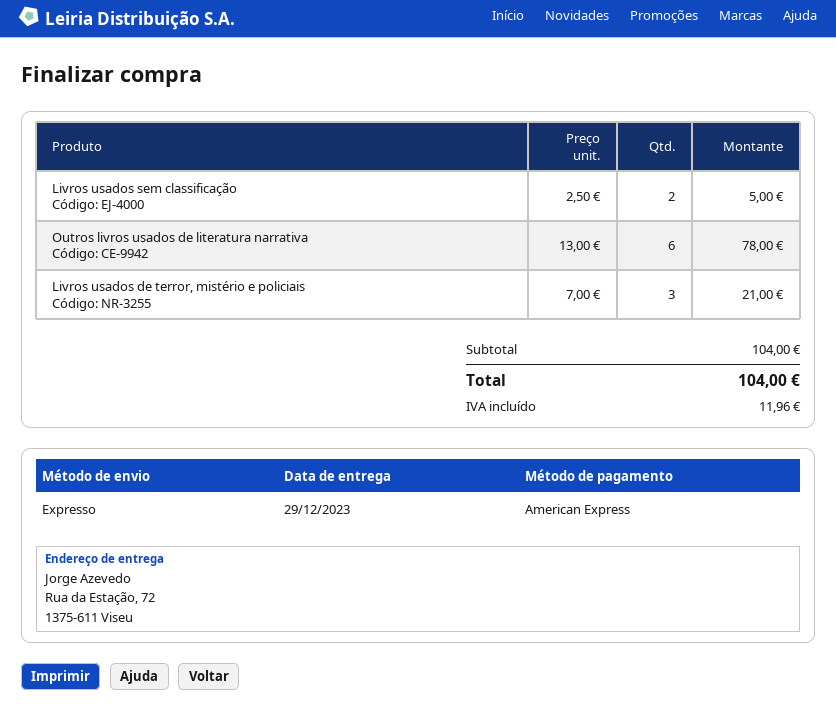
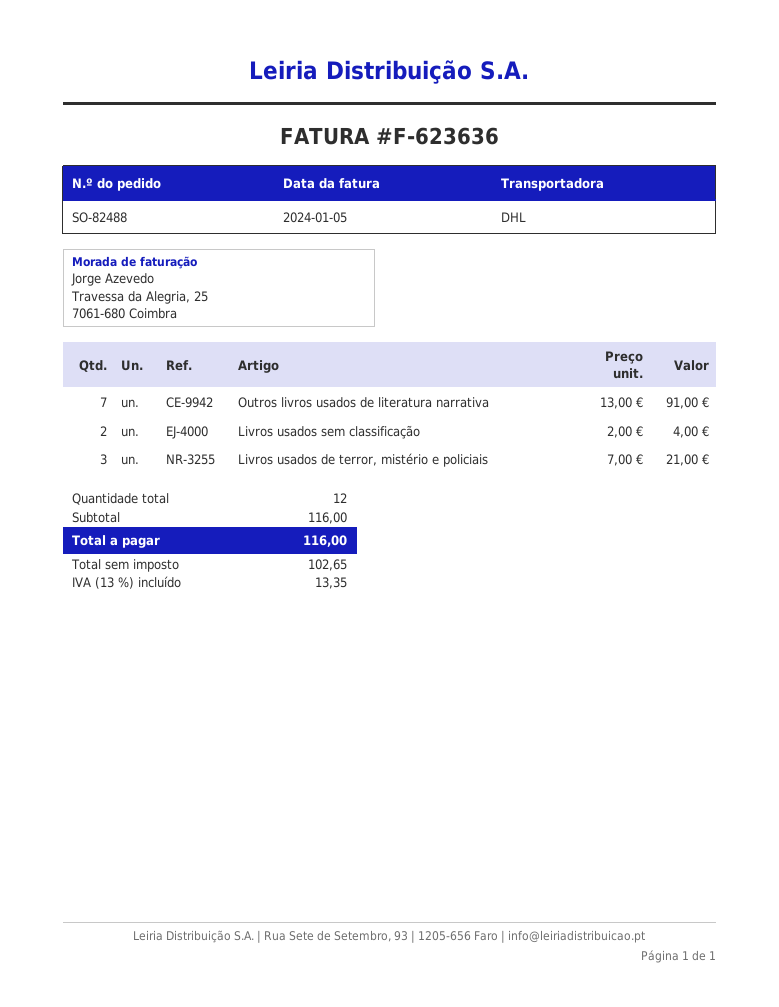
shipping method: express -> DHL
Livros usados sem classificação: 2 x 2.50 = 5.00 -> 2 x 2.00 = 4.00
Outros livros usados de literatura narrativa: 6 x 13.00 = 78.00 -> 7 x 13.00 = 91.00
subtotal: 104.00 -> 116.00
tax: 11.96 -> 13.35
total: 104.00 -> 116.00

